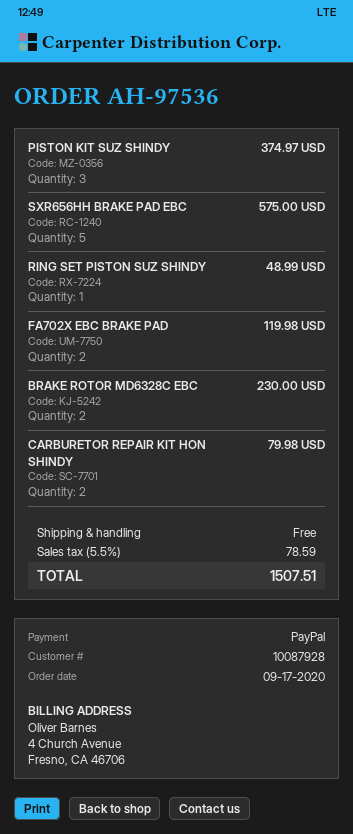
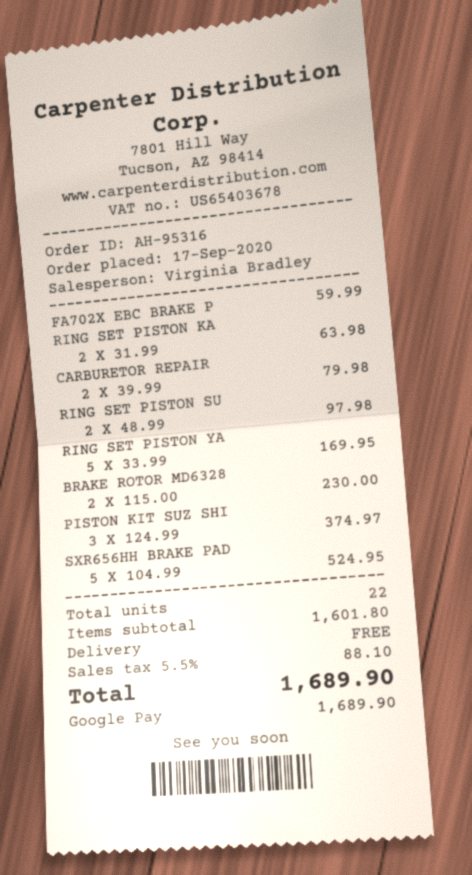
order number: AH-97536 -> AH-95316
payment method: PayPal -> Google Pay
SXR656HH BRAKE PAD EBC: 5 for 575.00 -> 5 for 524.95
RING SET PISTON SUZ SHINDY: 1 for 48.99 -> 2 for 97.98
FA702X EBC BRAKE PAD: 2 for 119.98 -> 1 for 59.99
RING SET PISTON KA: none -> 2 for 63.98
RING SET PISTON YA: none -> 5 for 169.95
tax: 5.5% = 78.59 -> 5.5% = 88.10
total: 1507.51 -> 1689.90

